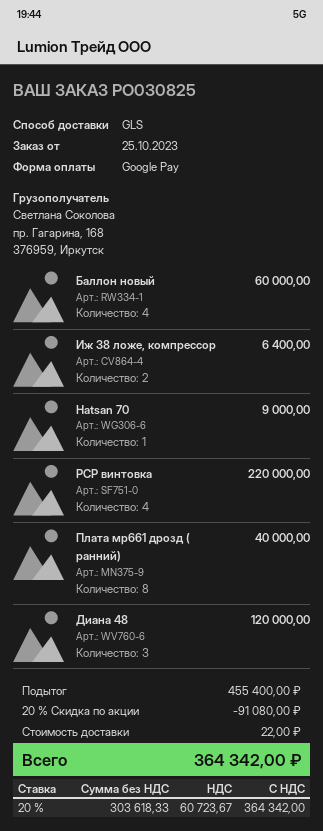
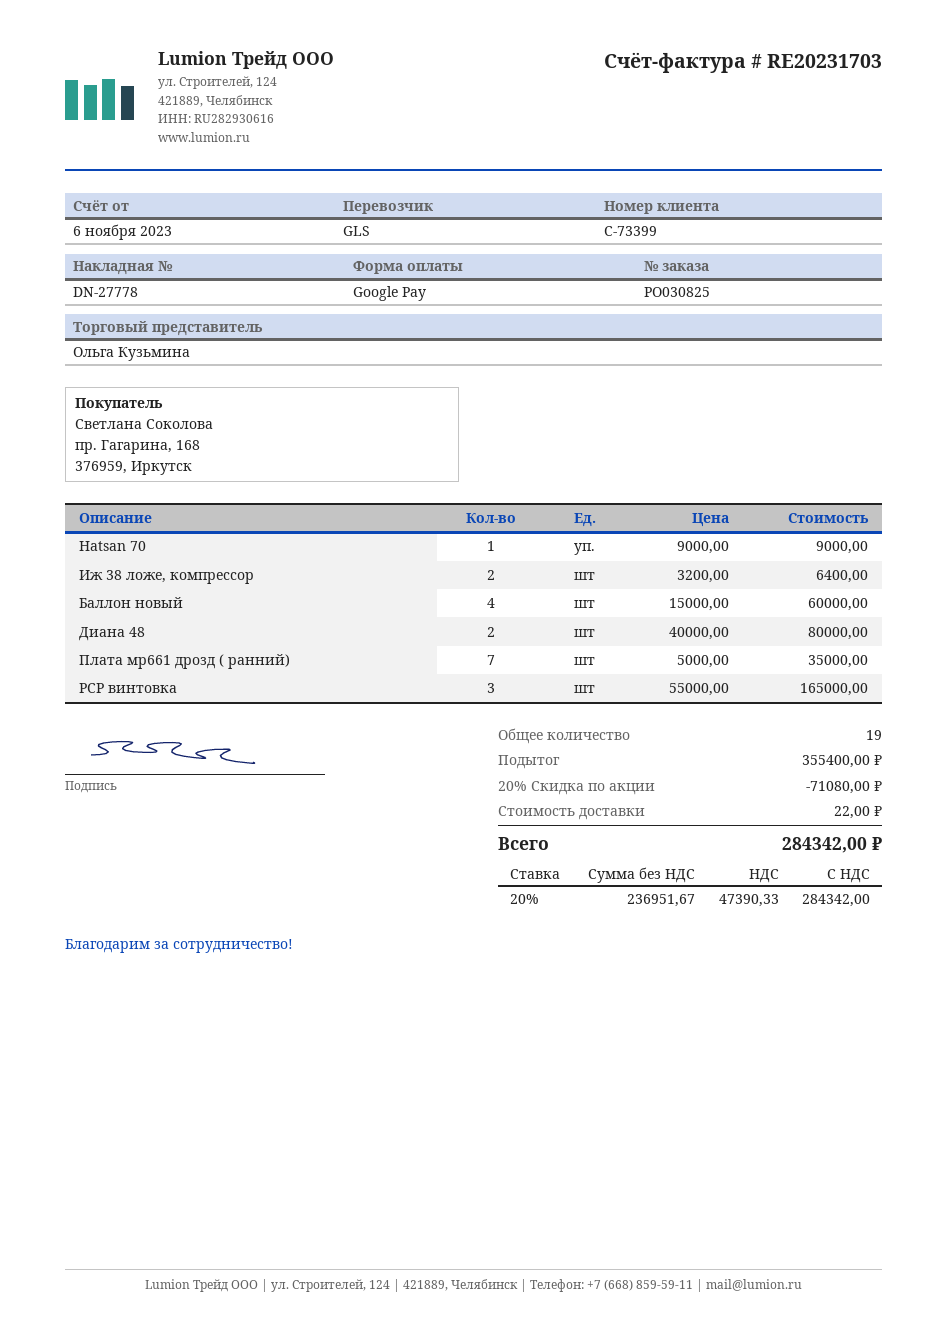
РСР винтовка: 4 for 220000.00 -> 3 for 165000.00
Плата мр661 дрозд ( ранний): 8 for 40000.00 -> 7 for 35000.00
Диана 48: 3 for 120000.00 -> 2 for 80000.00
subtotal: 455400.00 -> 355400.00
discount: 20% = 91080.00 -> 20% = 71080.00
net: 303618.33 -> 236951.67
tax: 20% = 60723.67 -> 20% = 47390.33
total: 364342.00 -> 284342.00

